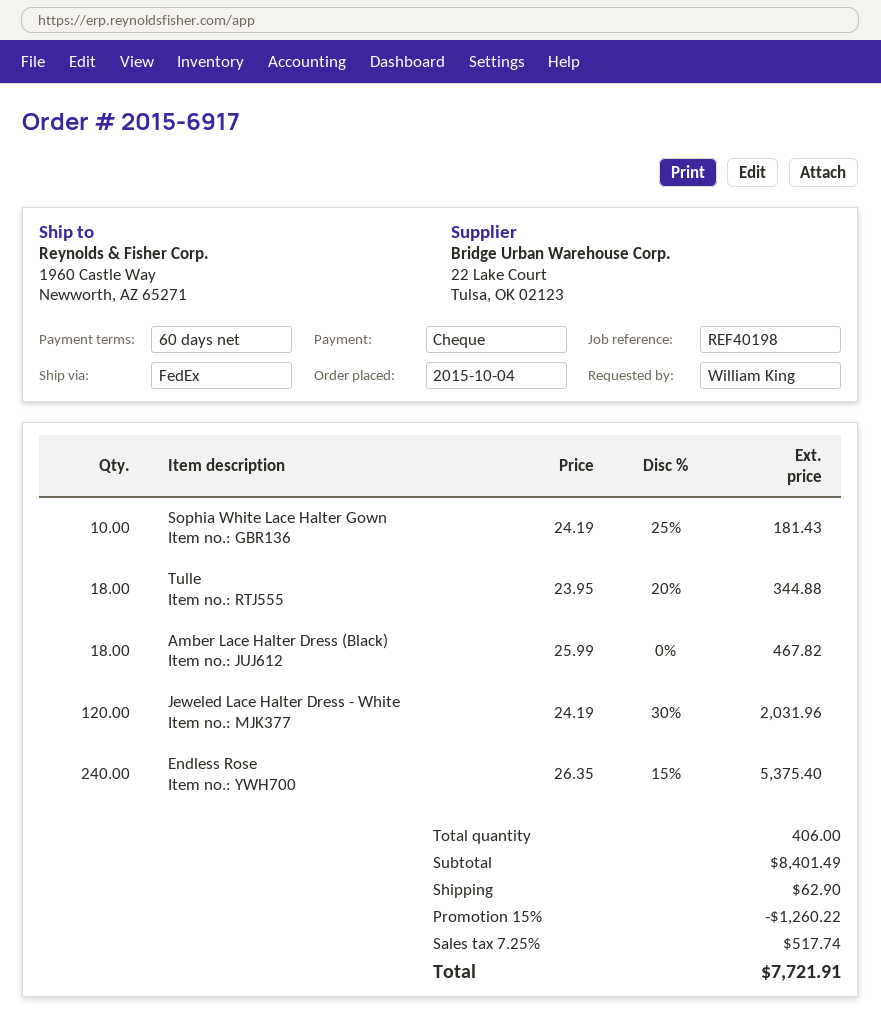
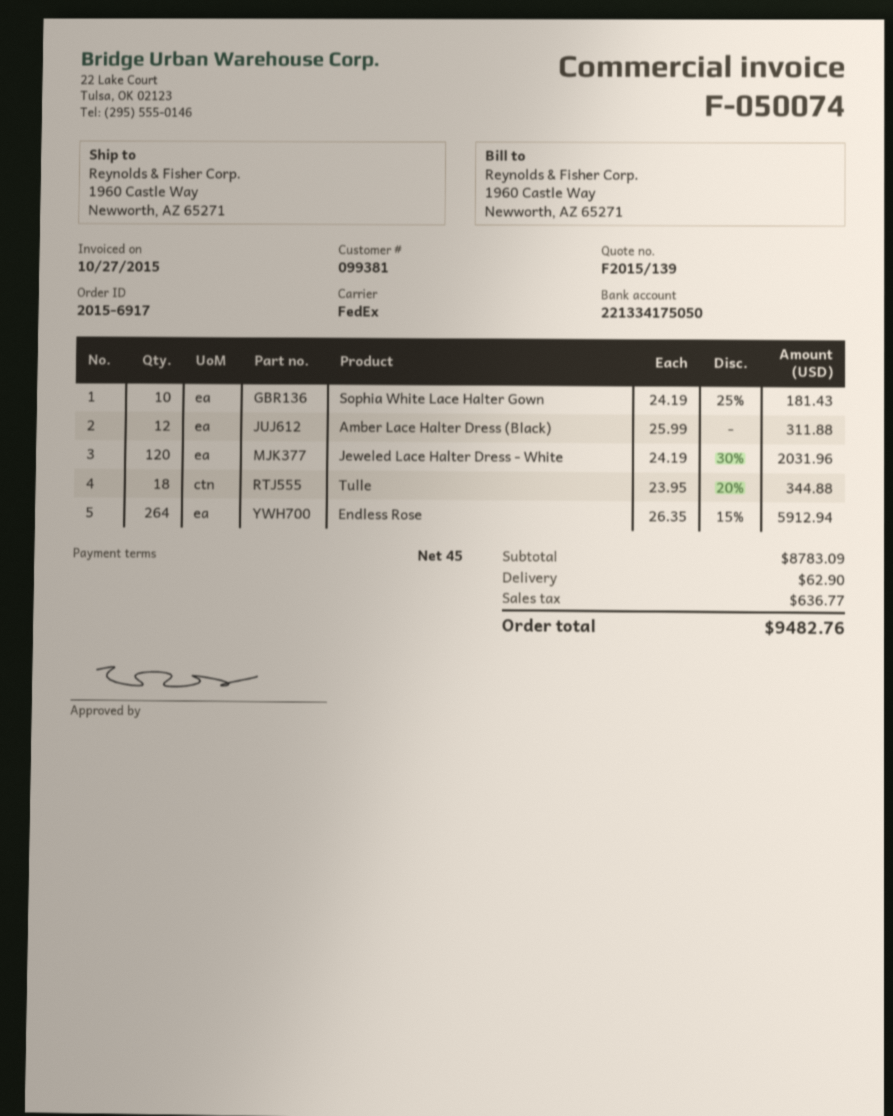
payment terms: 60 days -> 45 days
Amber Lace Halter Dress (Black): 18 x 25.99 = 467.82 -> 12 x 25.99 = 311.88
Endless Rose: 240 x 26.35 - 15% = 5375.40 -> 264 x 26.35 - 15% = 5912.94
subtotal: 8401.49 -> 8783.09
discount: 15% = 1260.22 -> none
tax: 517.74 -> 636.77
total: 7721.91 -> 9482.76

